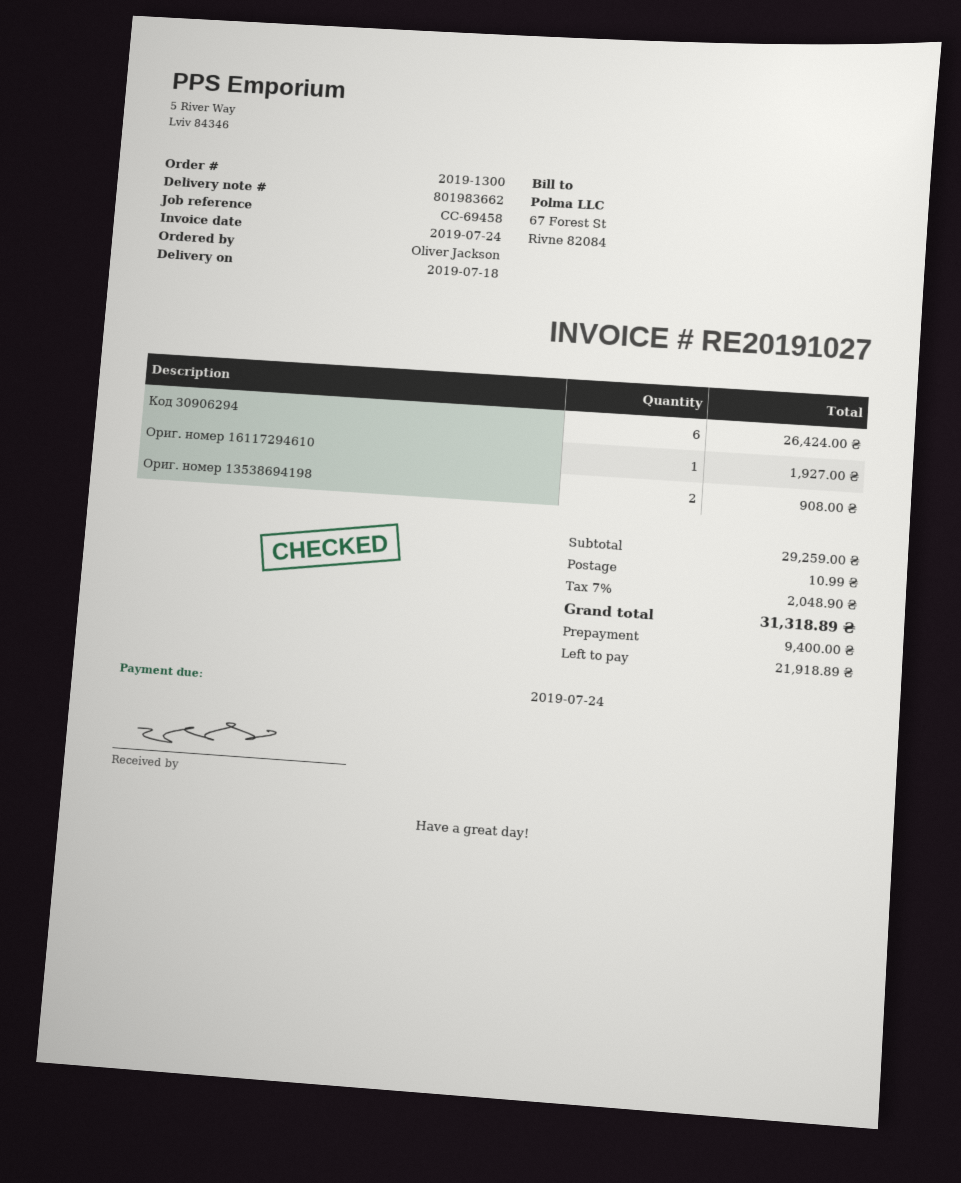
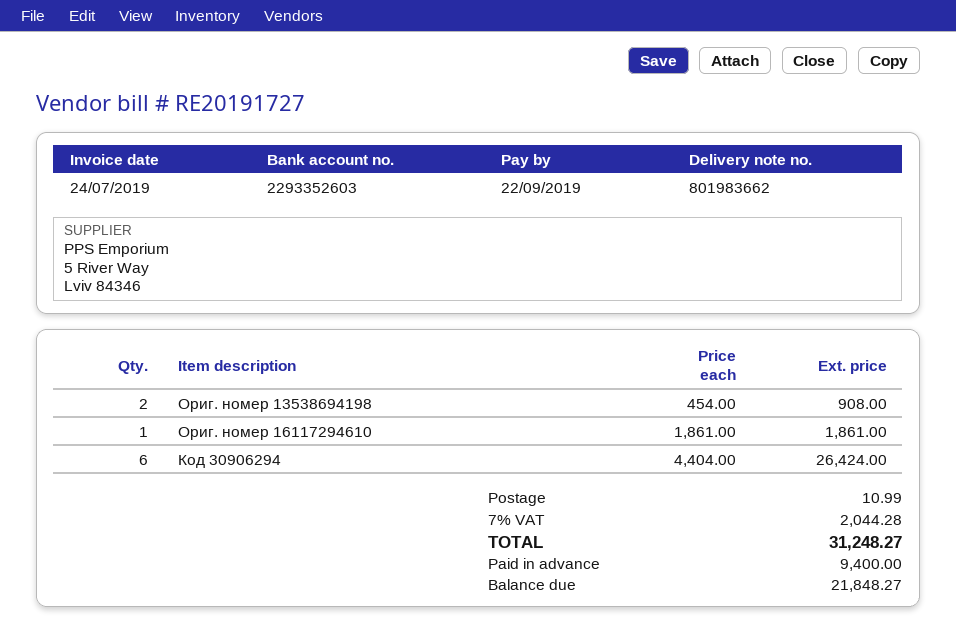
invoice number: RE20191027 -> RE20191727
due date: 2019-07-24 -> 2019-09-22
Ориг. номер 16117294610: 1 for 1927.00 -> 1 for 1861.00
tax: 7% = 2048.90 -> 7% = 2044.28
total: 31318.89 -> 31248.27
balance: 21918.89 -> 21848.27

